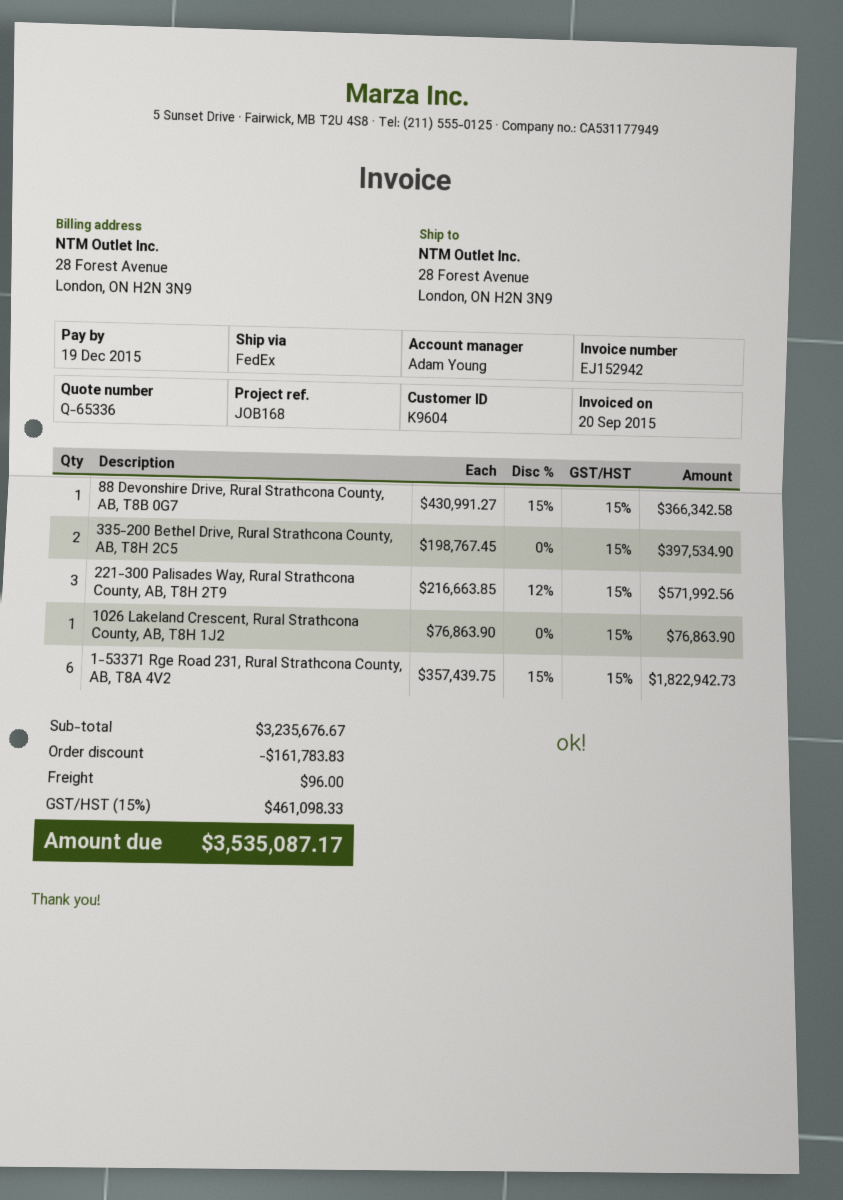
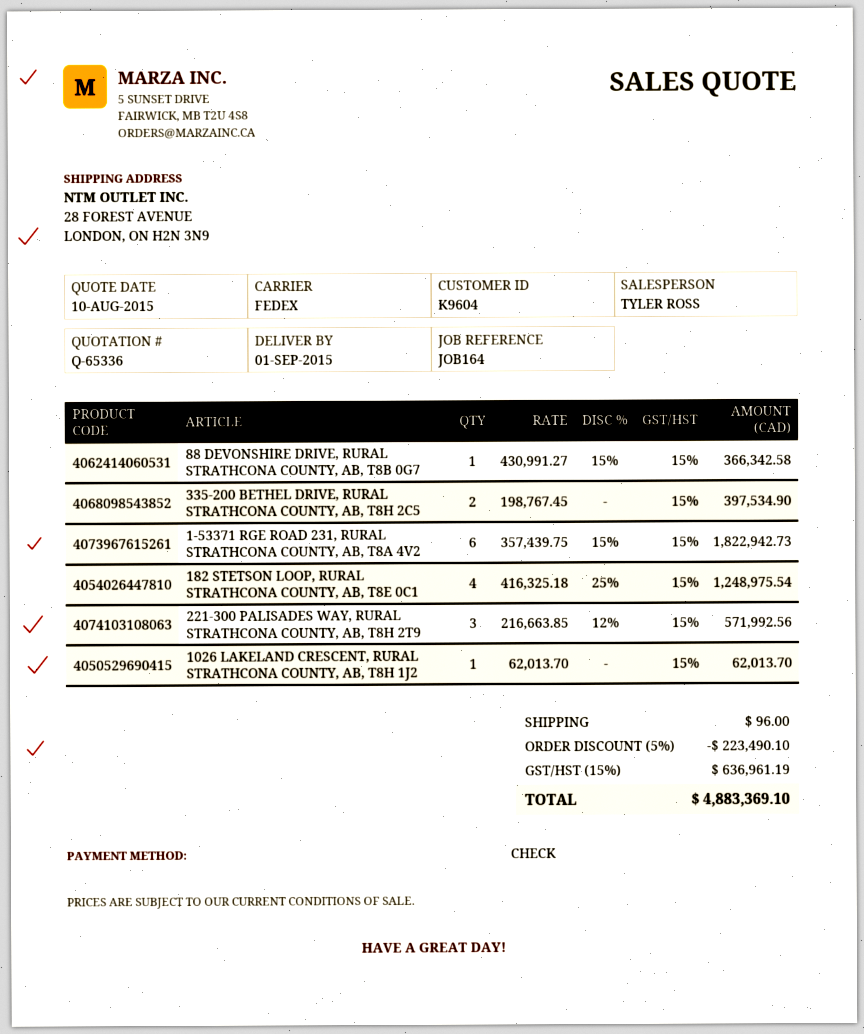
reference: JOB168 -> JOB164
sales rep: Adam Young -> TYLER ROSS
1026 Lakeland Crescent, Rural Strathcona County, AB, T8H 1J2: 1 x 76863.90 = 76863.90 -> 1 x 62013.70 = 62013.70
182 STETSON LOOP, RURAL STRATHCONA COUNTY, AB, T8E 0C1: none -> 4 x 416325.18 - 25% = 1248975.54
discount: 161783.83 -> 223490.10
tax: 15% = 461098.33 -> 15% = 636961.19
total: 3535087.17 -> 4883369.10

